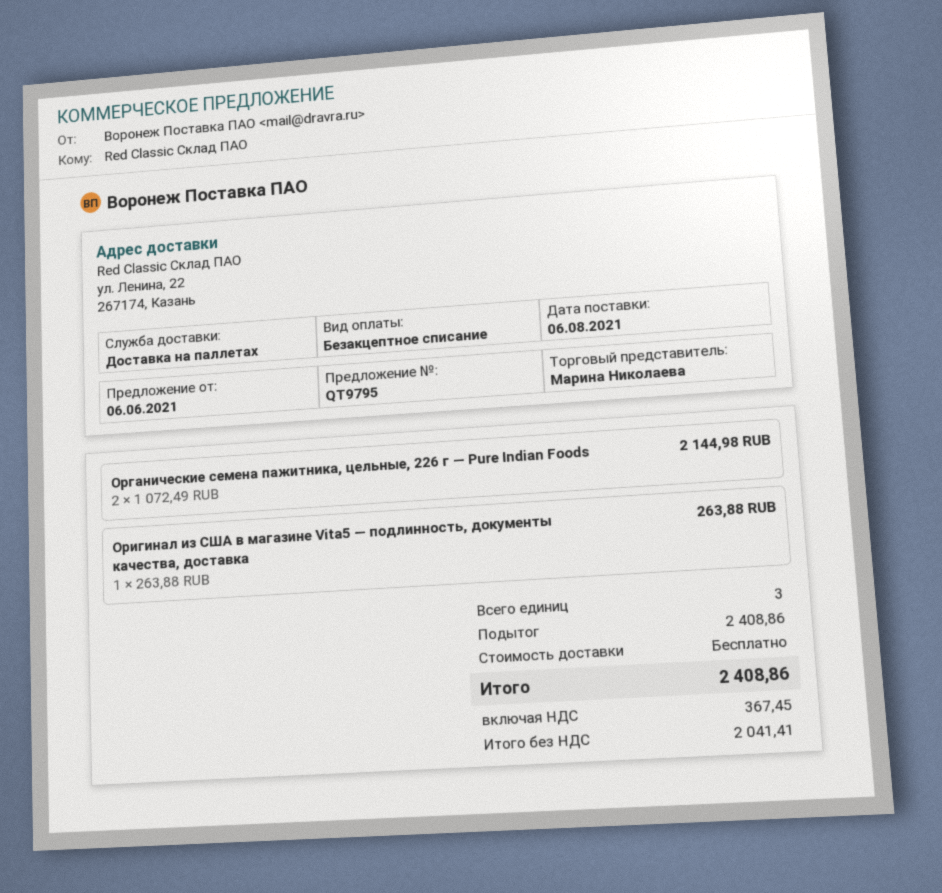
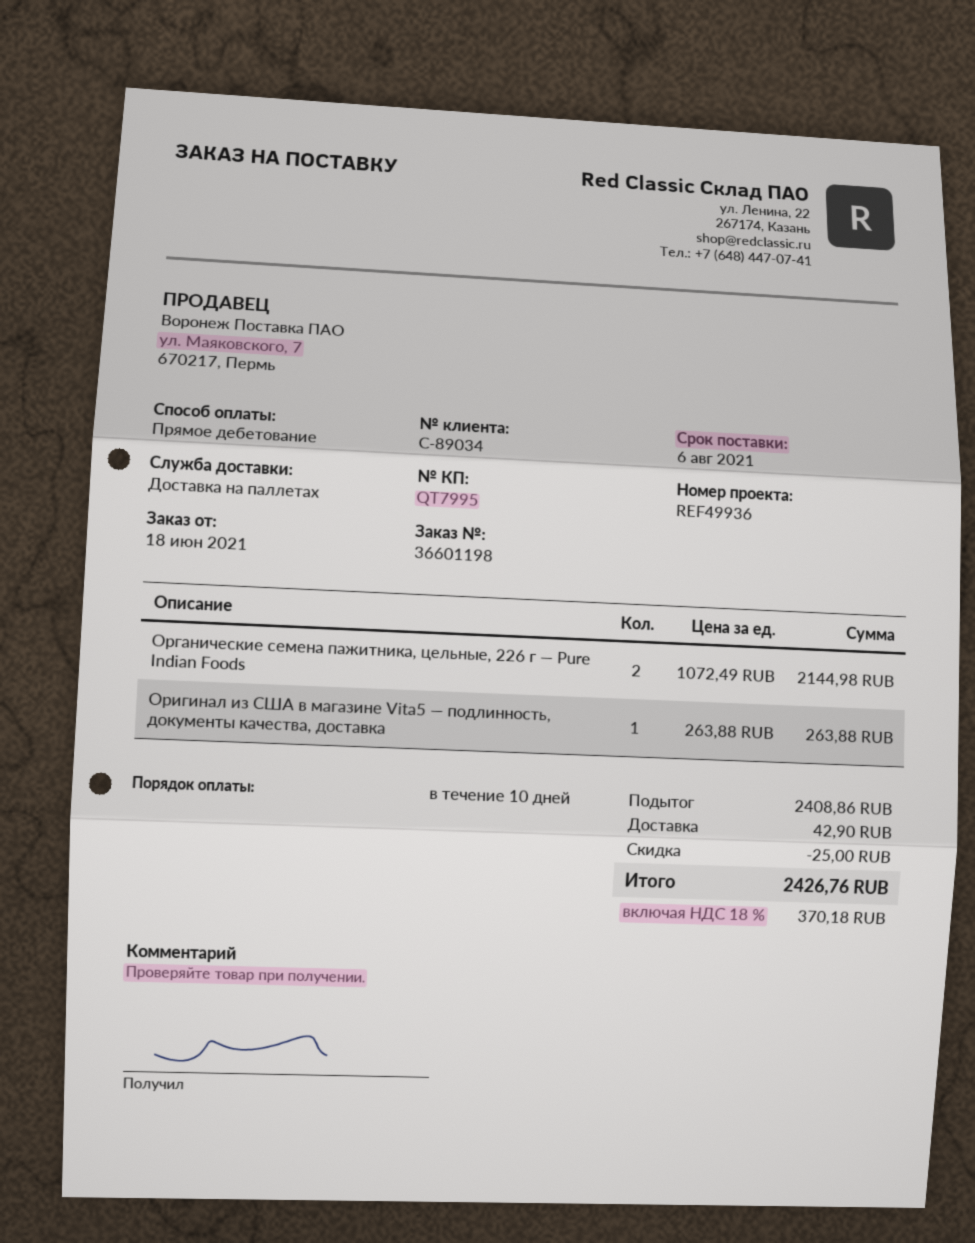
quote number: QT9795 -> QT7995
discount: none -> 25.00
shipping: 0.00 -> 42.90
tax: 367.45 -> 370.18
total: 2408.86 -> 2426.76

